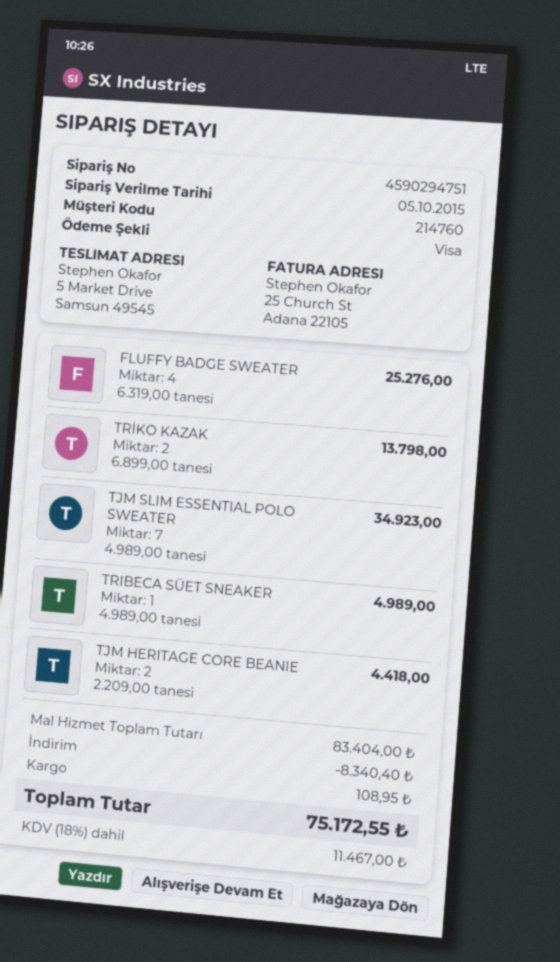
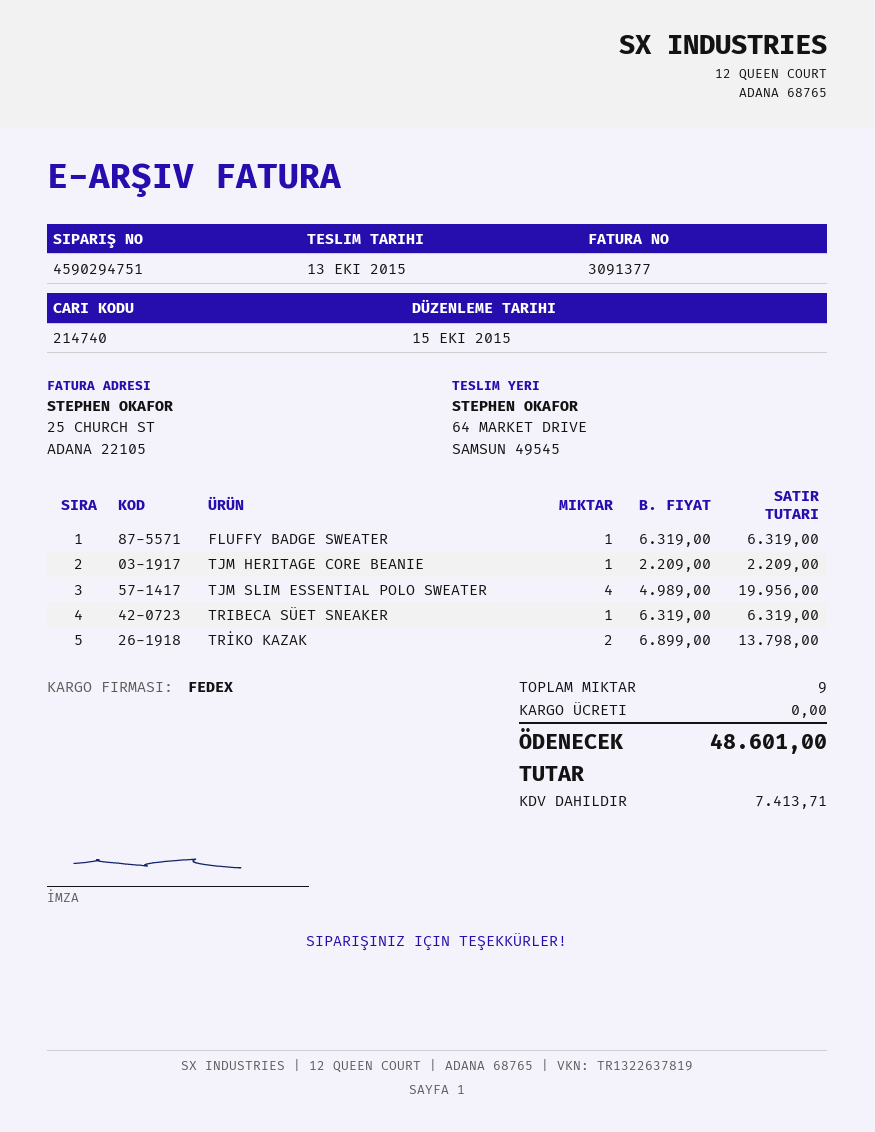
customer number: 214760 -> 214740
ship to: 5 Market Drive, Samsun 49545 -> 64 MARKET DRIVE, SAMSUN 49545
FLUFFY BADGE SWEATER: 4 x 6319.00 = 25276.00 -> 1 x 6319.00 = 6319.00
TJM SLIM ESSENTIAL POLO SWEATER: 7 x 4989.00 = 34923.00 -> 4 x 4989.00 = 19956.00
TRIBECA SÜET SNEAKER: 1 x 4989.00 = 4989.00 -> 1 x 6319.00 = 6319.00
TJM HERITAGE CORE BEANIE: 2 x 2209.00 = 4418.00 -> 1 x 2209.00 = 2209.00
discount: 8340.40 -> none
shipping: 108.95 -> 0.00
tax: 11467.00 -> 7413.71
total: 75172.55 -> 48601.00

